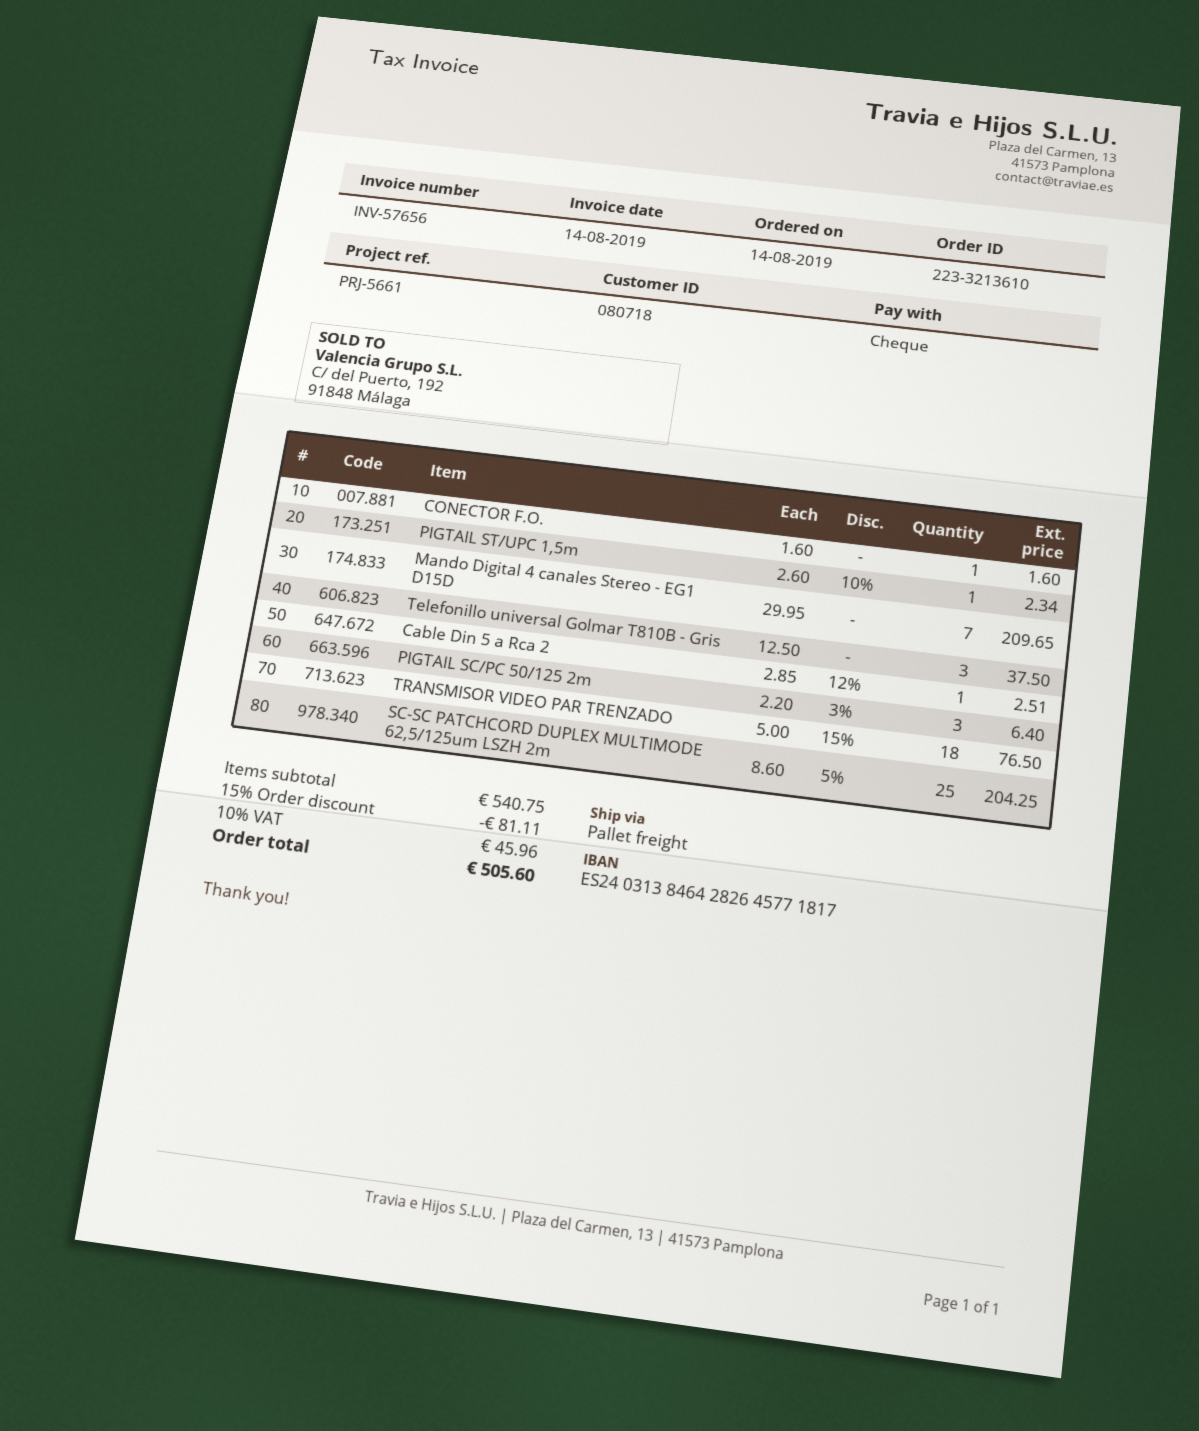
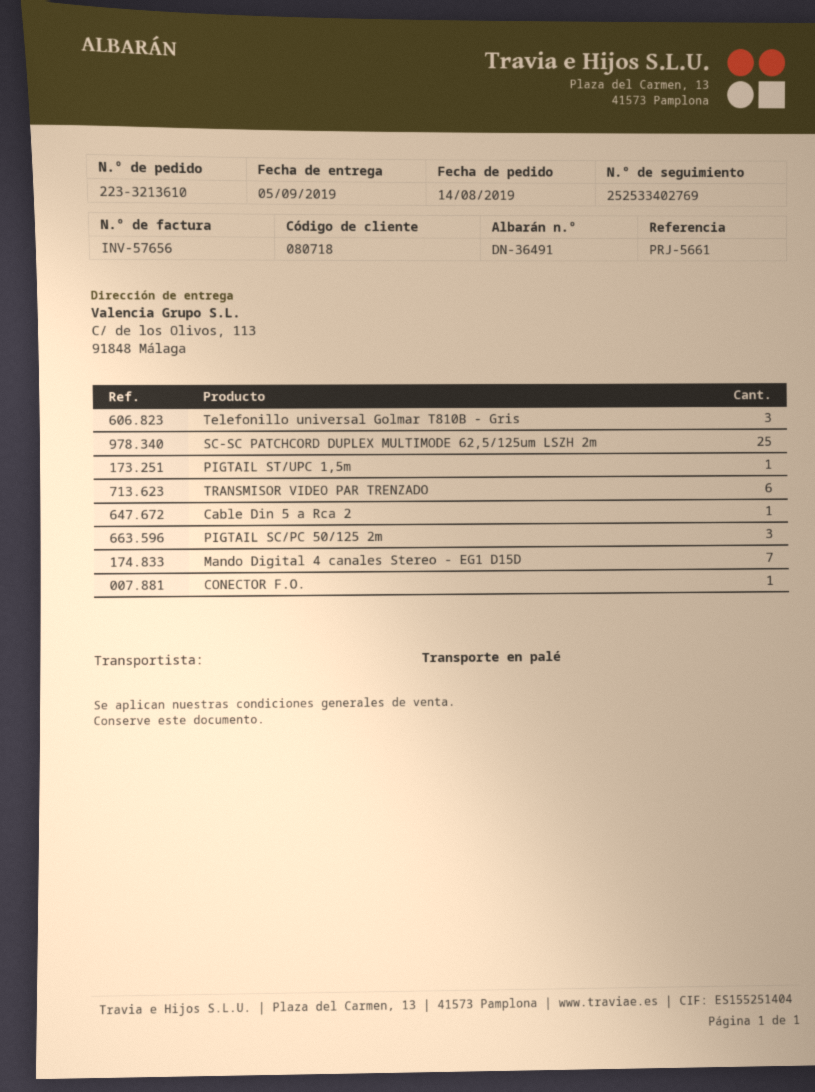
TRANSMISOR VIDEO PAR TRENZADO: 18 -> 6

